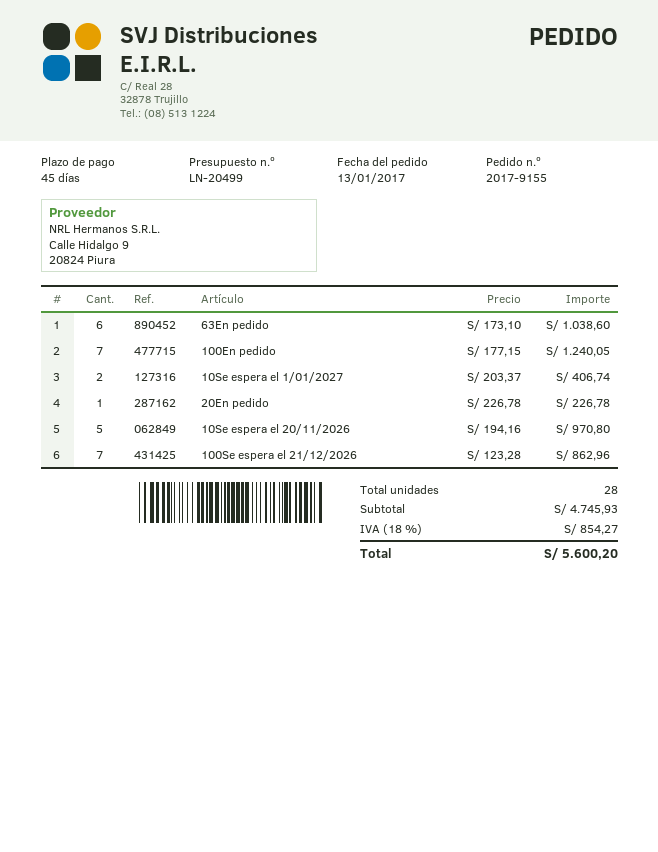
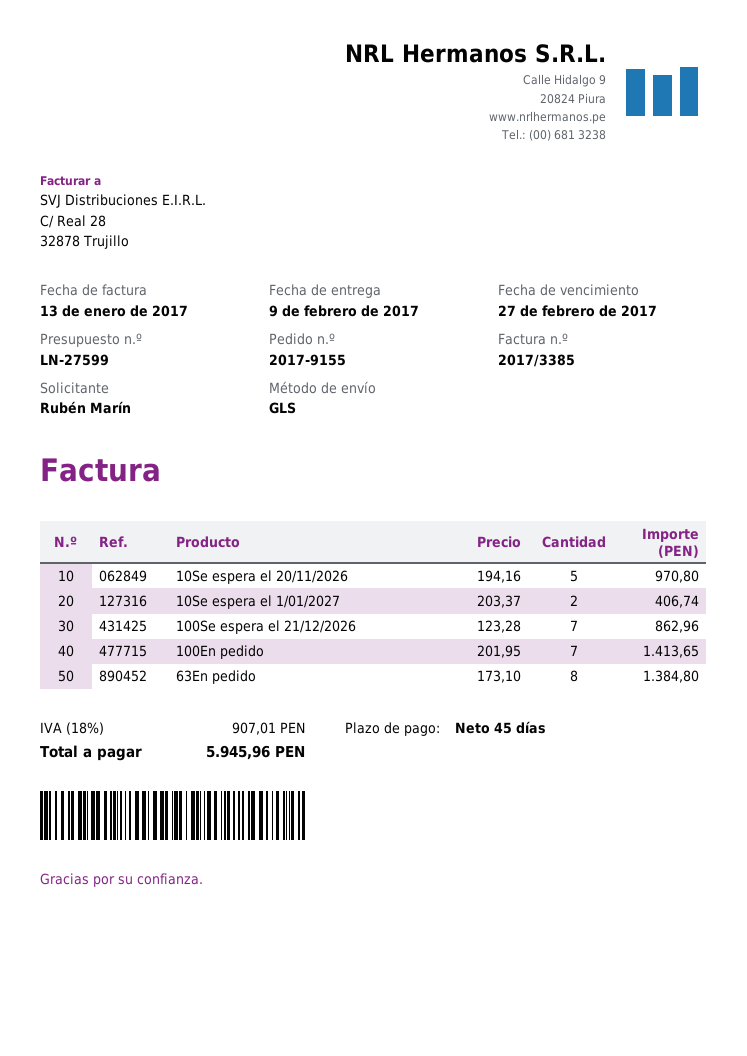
quote number: LN-20499 -> LN-27599
63En pedido: 6 x 173.10 = 1038.60 -> 8 x 173.10 = 1384.80
100En pedido: 7 x 177.15 = 1240.05 -> 7 x 201.95 = 1413.65
20En pedido: 1 x 226.78 = 226.78 -> none
tax: 18% = 854.27 -> 18% = 907.01
total: 5600.20 -> 5945.96

